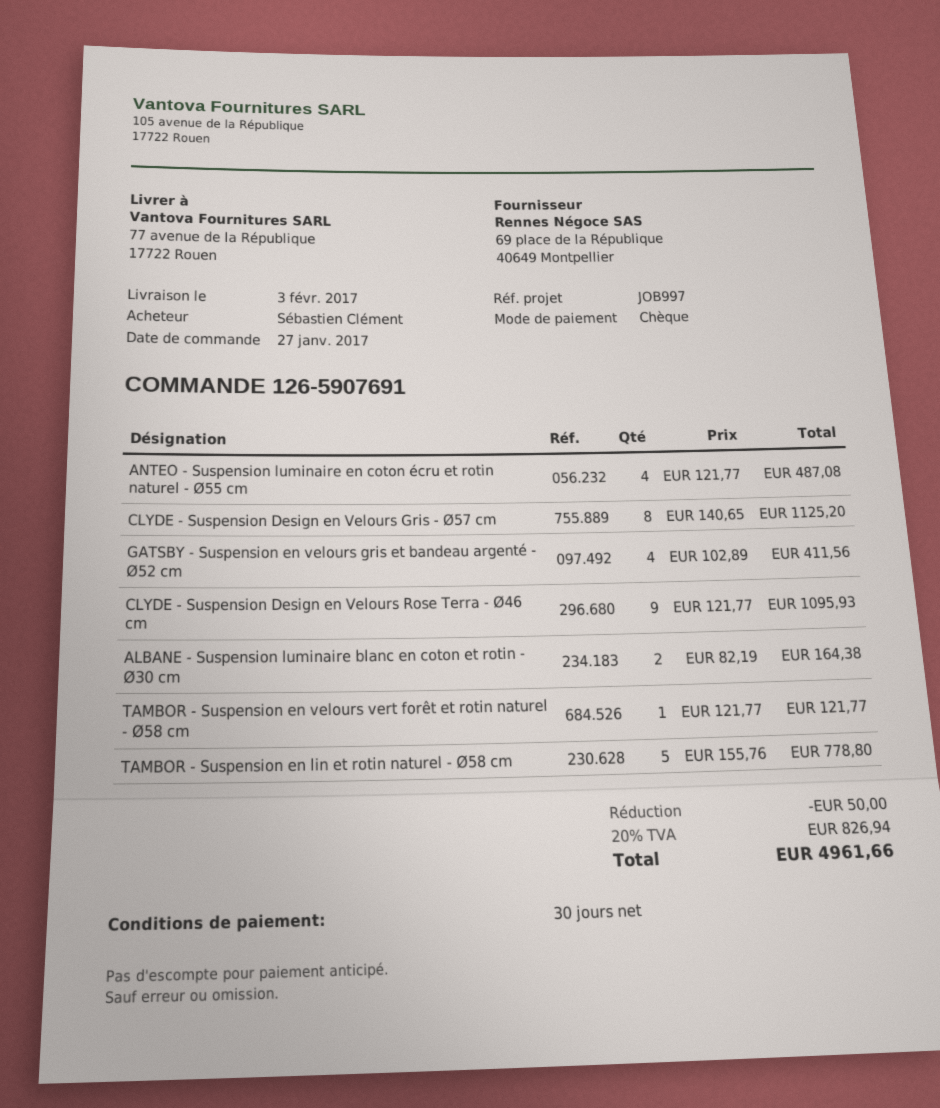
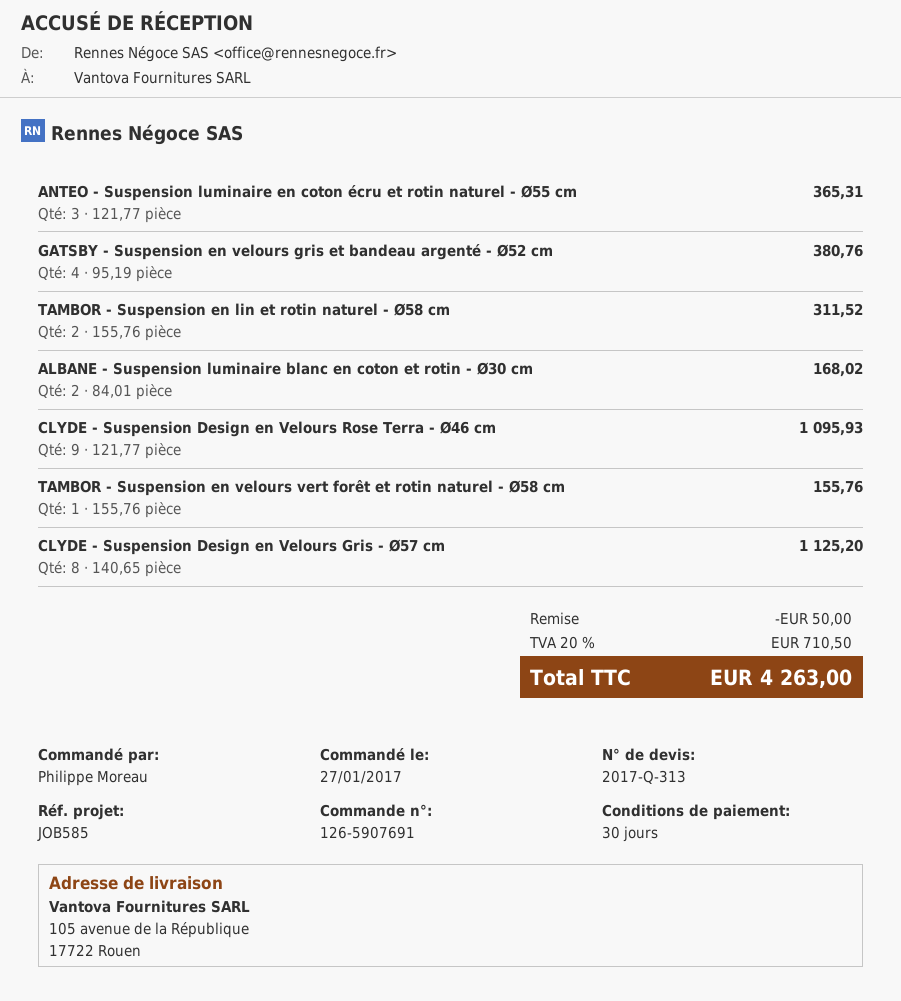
reference: JOB997 -> JOB585
ordered by: Sébastien Clément -> Philippe Moreau
ship to: 77 avenue de la République, 17722 Rouen -> 105 avenue de la République, 17722 Rouen
ANTEO - Suspension luminaire en coton écru et rotin naturel - Ø55 cm: 4 x 121.77 = 487.08 -> 3 x 121.77 = 365.31
GATSBY - Suspension en velours gris et bandeau argenté - Ø52 cm: 4 x 102.89 = 411.56 -> 4 x 95.19 = 380.76
ALBANE - Suspension luminaire blanc en coton et rotin - Ø30 cm: 2 x 82.19 = 164.38 -> 2 x 84.01 = 168.02
TAMBOR - Suspension en velours vert forêt et rotin naturel - Ø58 cm: 1 x 121.77 = 121.77 -> 1 x 155.76 = 155.76
TAMBOR - Suspension en lin et rotin naturel - Ø58 cm: 5 x 155.76 = 778.80 -> 2 x 155.76 = 311.52
tax: 20% = 826.94 -> 20% = 710.50
total: 4961.66 -> 4263.00

